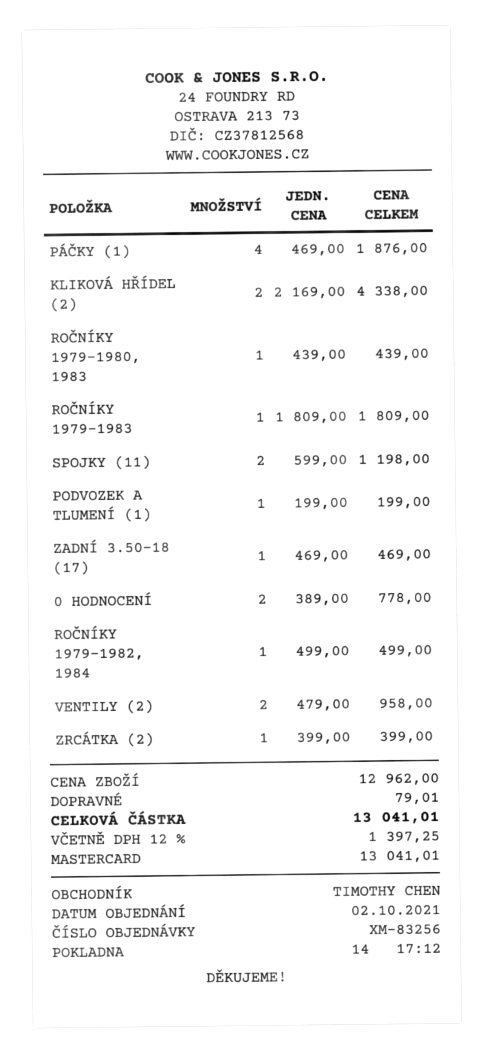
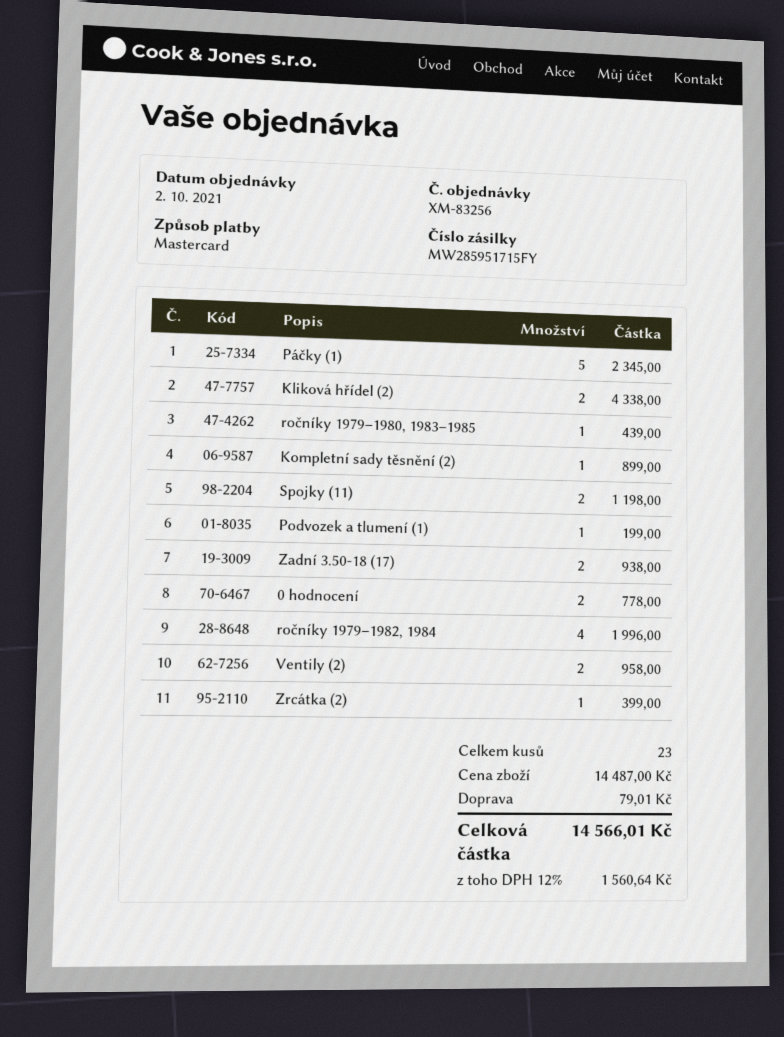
PÁČKY (1): 4 for 1876.00 -> 5 for 2345.00
ROČNÍKY 1979–1983: 1 for 1809.00 -> none
ZADNÍ 3.50-18 (17): 1 for 469.00 -> 2 for 938.00
ROČNÍKY 1979–1982, 1984: 1 for 499.00 -> 4 for 1996.00
Kompletní sady těsnění (2): none -> 1 for 899.00
subtotal: 12962.00 -> 14487.00
tax: 12% = 1397.25 -> 12% = 1560.64
total: 13041.01 -> 14566.01

